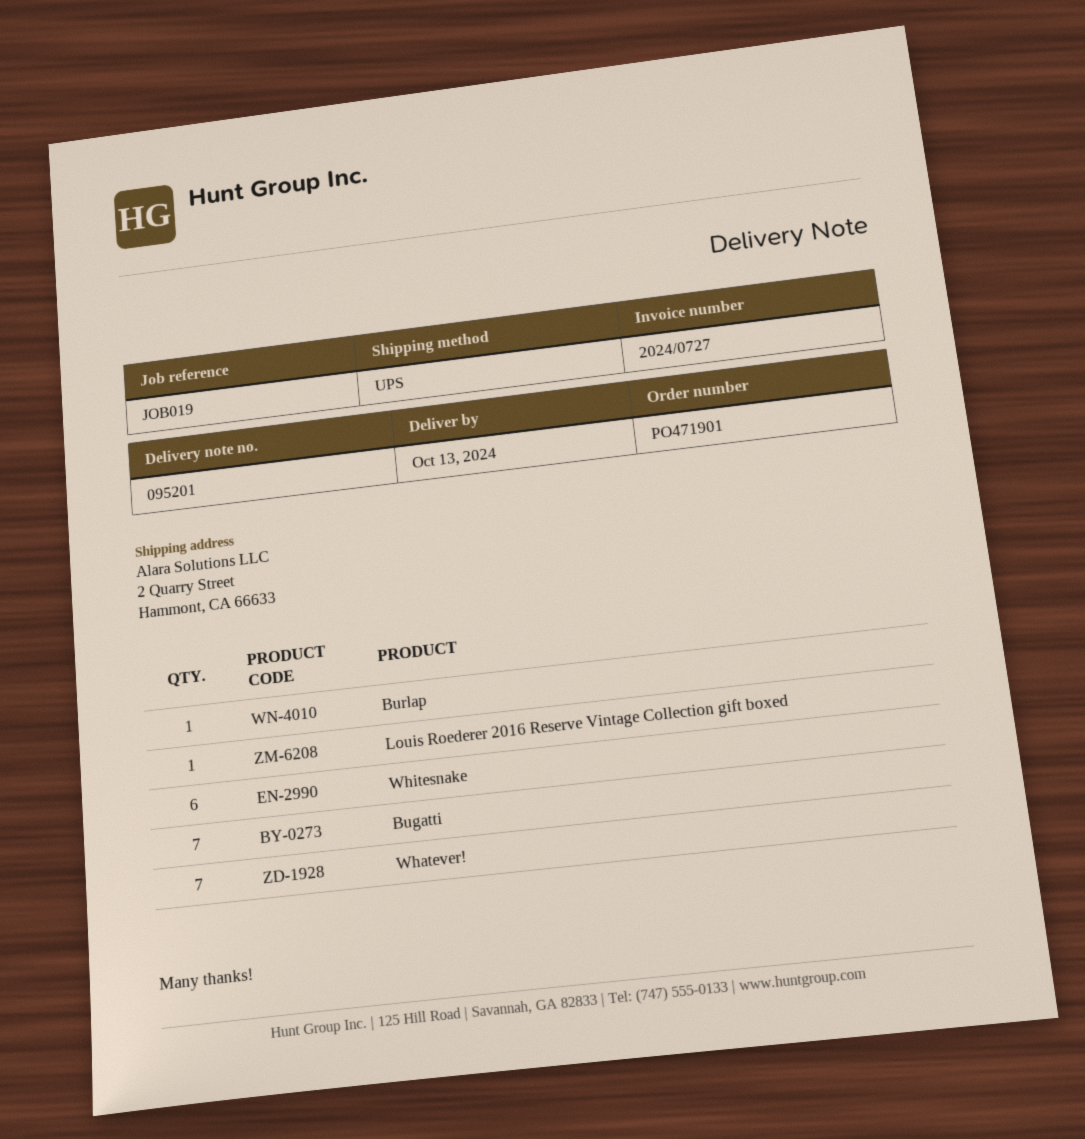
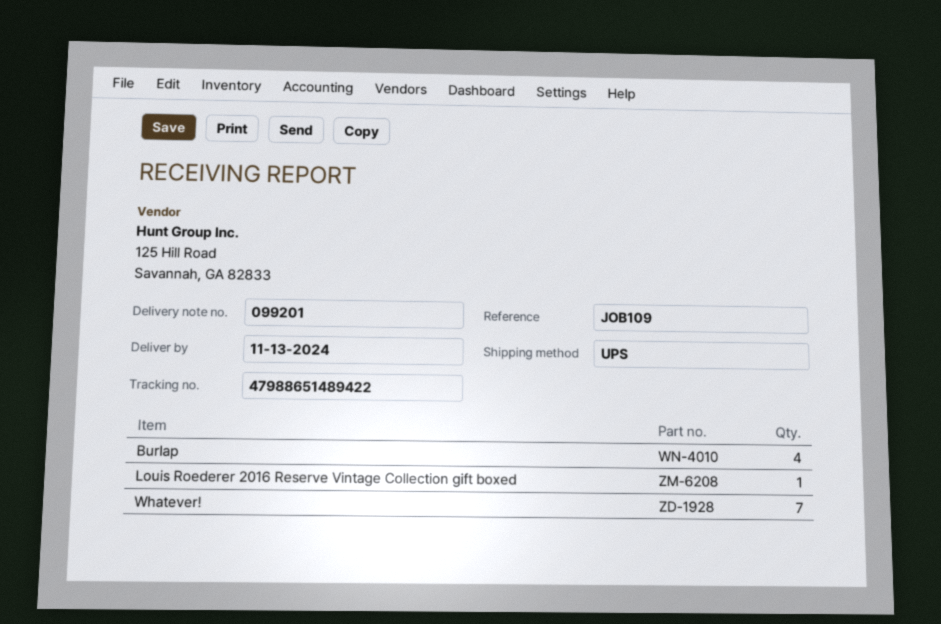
delivery note number: 095201 -> 099201
delivery date: 2024-10-13 -> 2024-11-13
reference: JOB019 -> JOB109
Burlap: 1 -> 4
Whitesnake: 6 -> none
Bugatti: 7 -> none

